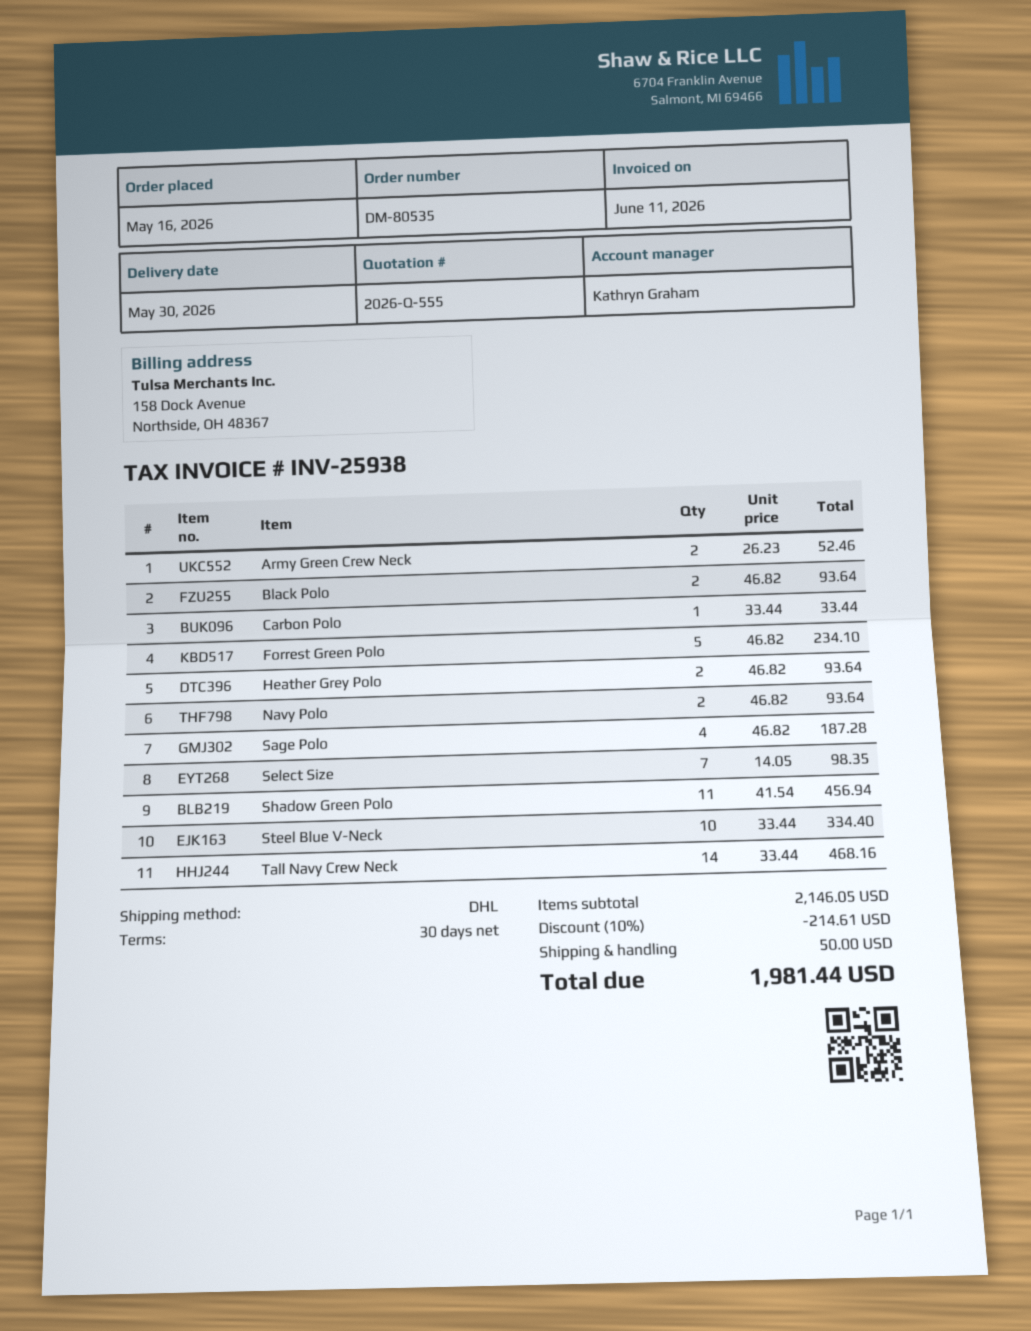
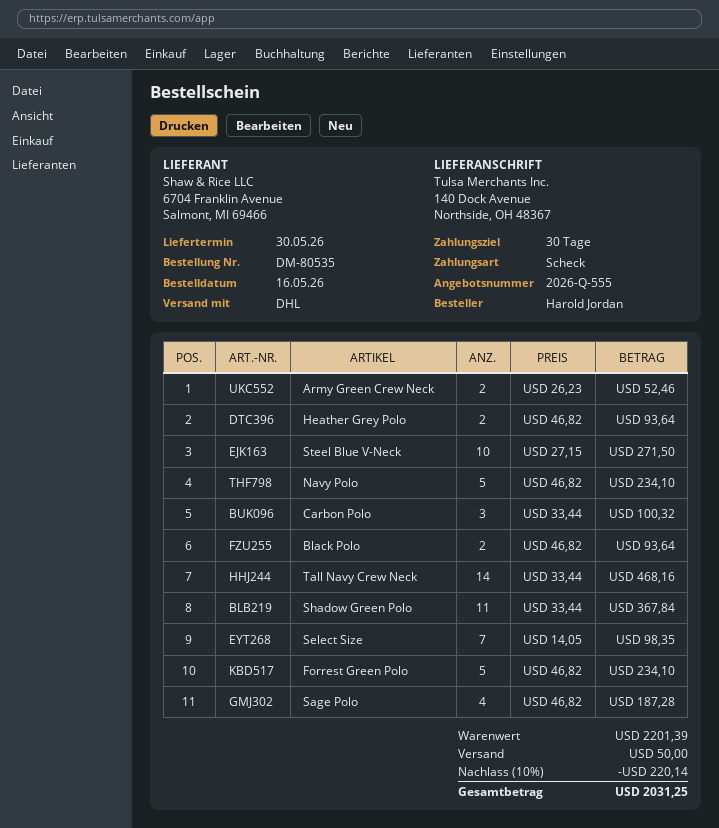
Carbon Polo: 1 x 33.44 = 33.44 -> 3 x 33.44 = 100.32
Navy Polo: 2 x 46.82 = 93.64 -> 5 x 46.82 = 234.10
Shadow Green Polo: 11 x 41.54 = 456.94 -> 11 x 33.44 = 367.84
Steel Blue V-Neck: 10 x 33.44 = 334.40 -> 10 x 27.15 = 271.50
subtotal: 2146.05 -> 2201.39
discount: 10% = 214.61 -> 10% = 220.14
total: 1981.44 -> 2031.25

